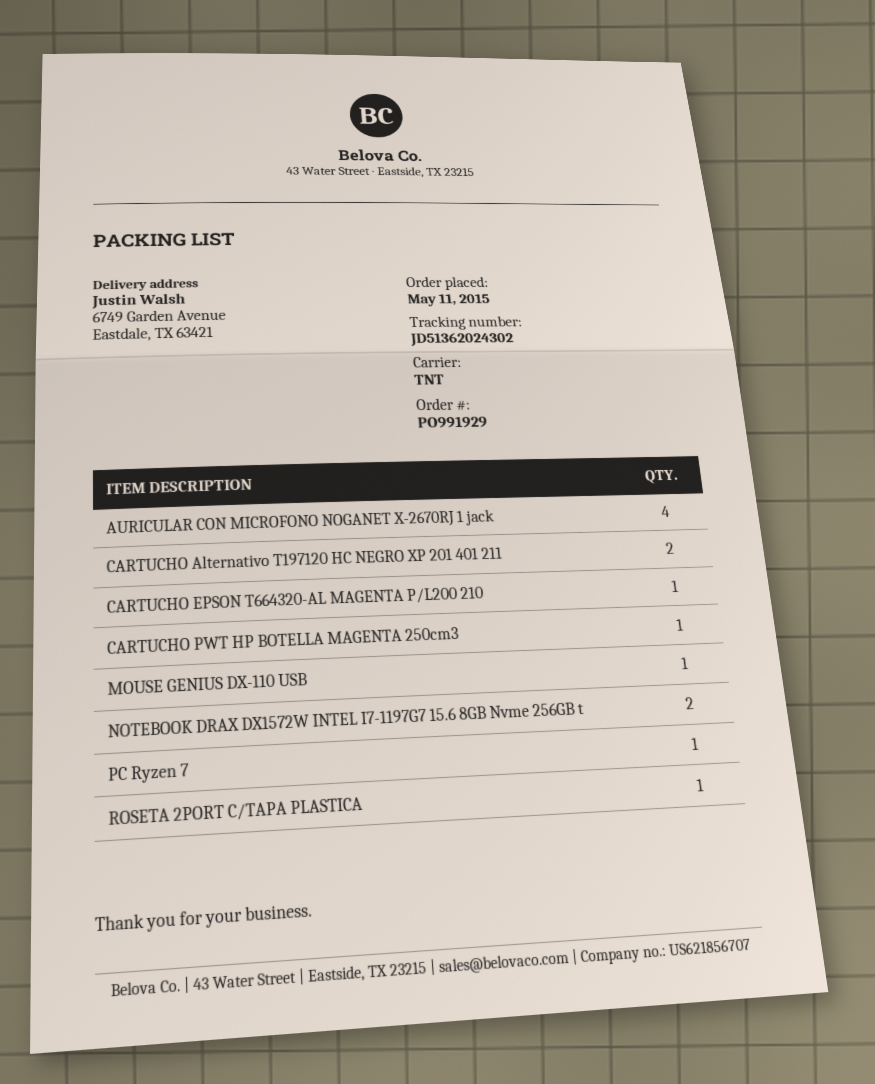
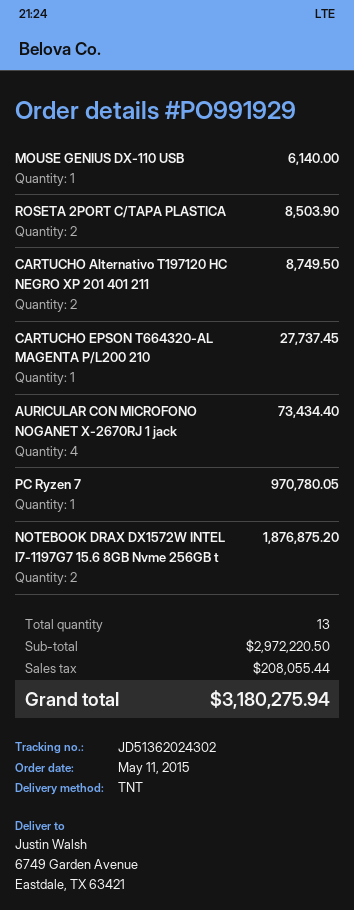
CARTUCHO PWT HP BOTELLA MAGENTA 250cm3: 1 -> none
ROSETA 2PORT C/TAPA PLASTICA: 1 -> 2

